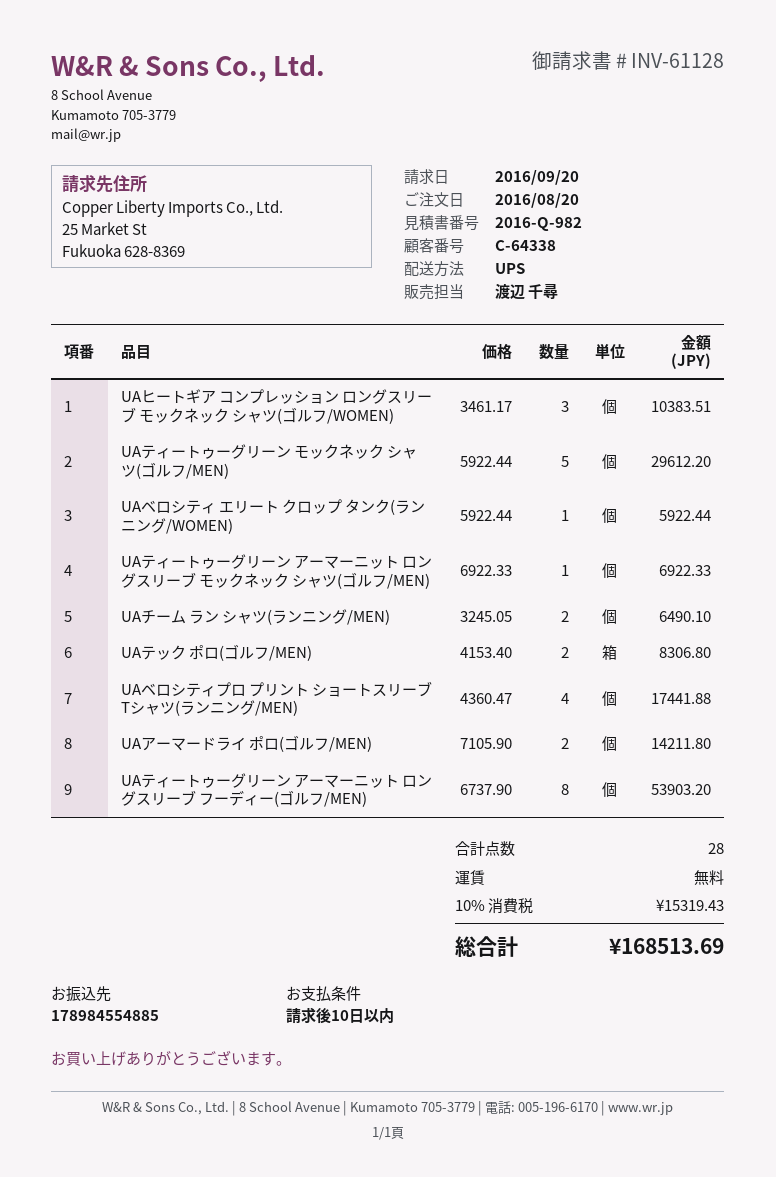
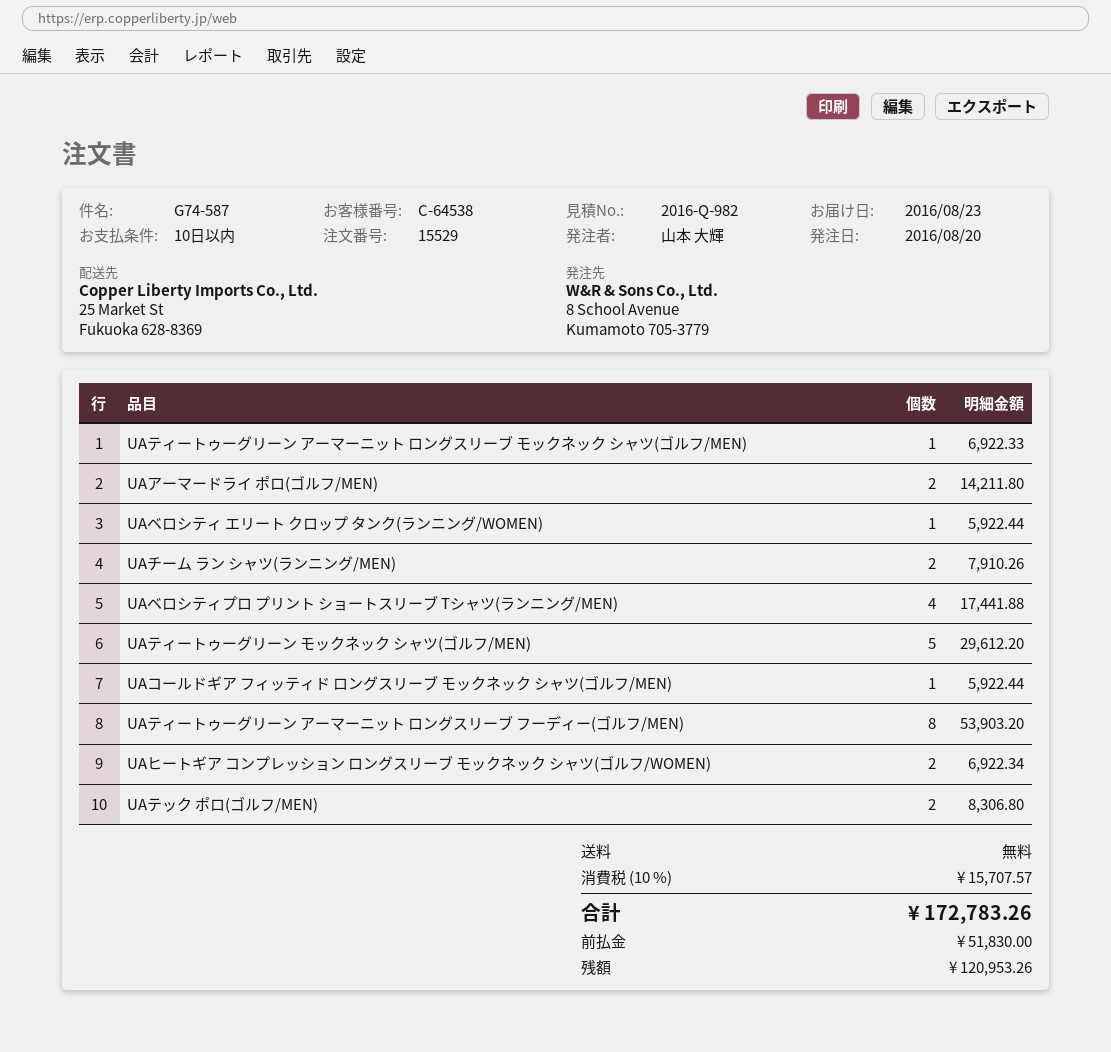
customer number: C-64338 -> C-64538
UAヒートギア コンプレッション ロングスリーブ モックネック シャツ(ゴルフ/WOMEN): 3 for 10383.51 -> 2 for 6922.34
UAチーム ラン シャツ(ランニング/MEN): 2 for 6490.10 -> 2 for 7910.26
UAコールドギア フィッティド ロングスリーブ モックネック シャツ(ゴルフ/MEN): none -> 1 for 5922.44
tax: 10% = 15319.43 -> 10% = 15707.57
total: 168513.69 -> 172783.26

